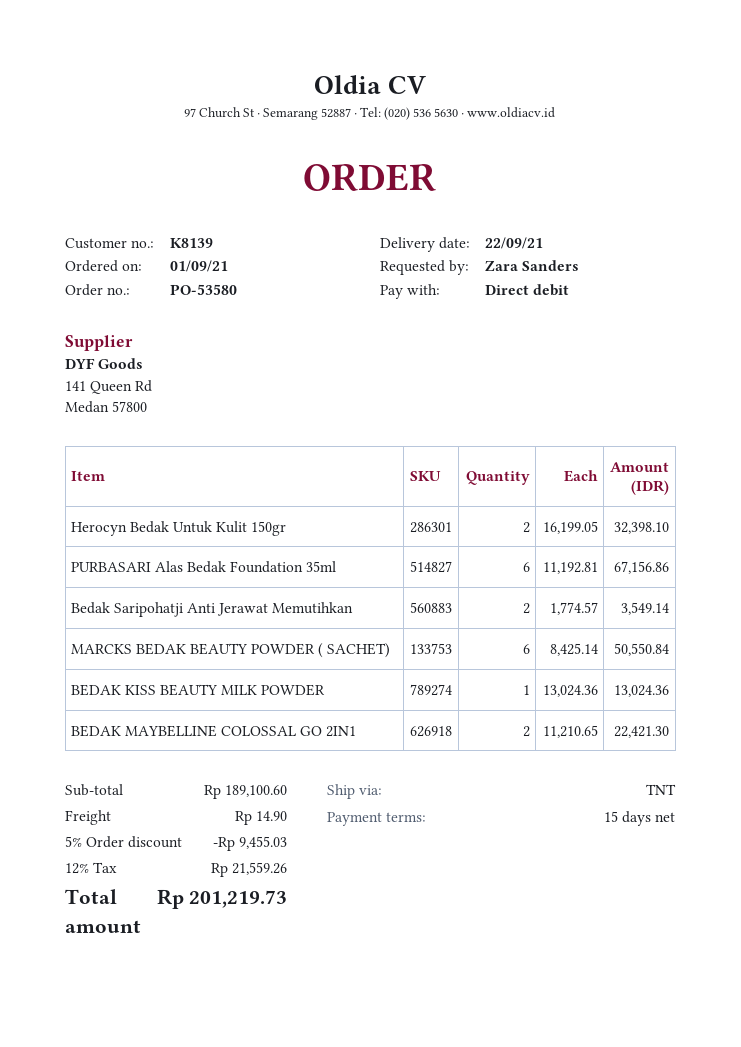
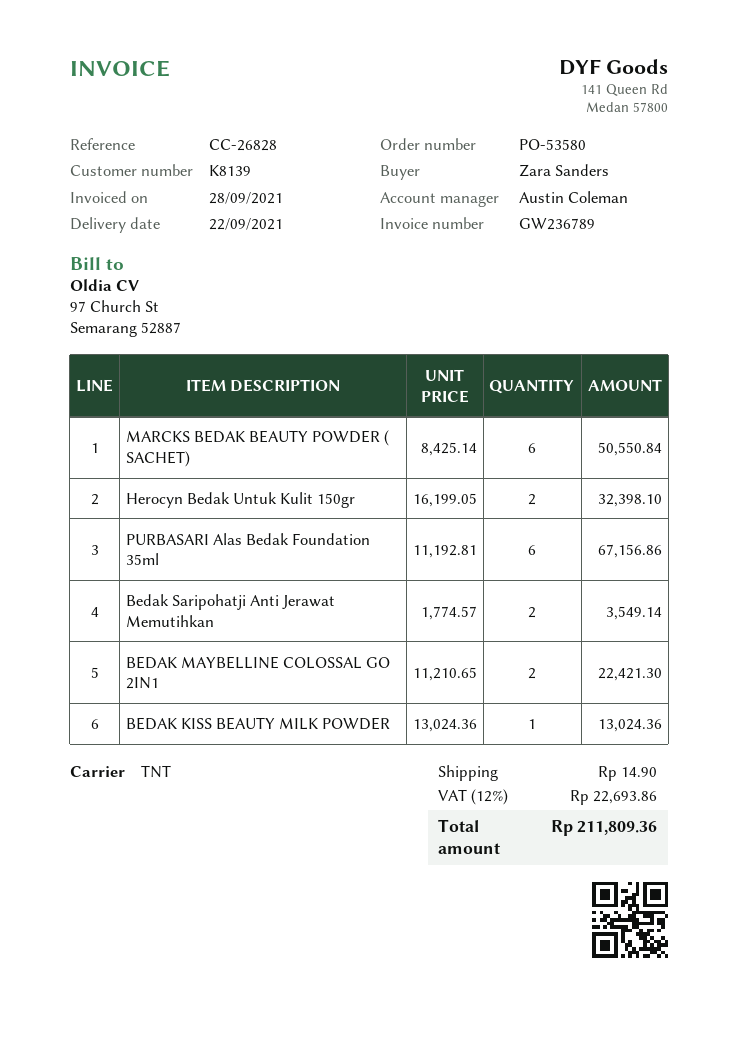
discount: 5% = 9455.03 -> none
tax: 12% = 21559.26 -> 12% = 22693.86
total: 201219.73 -> 211809.36

